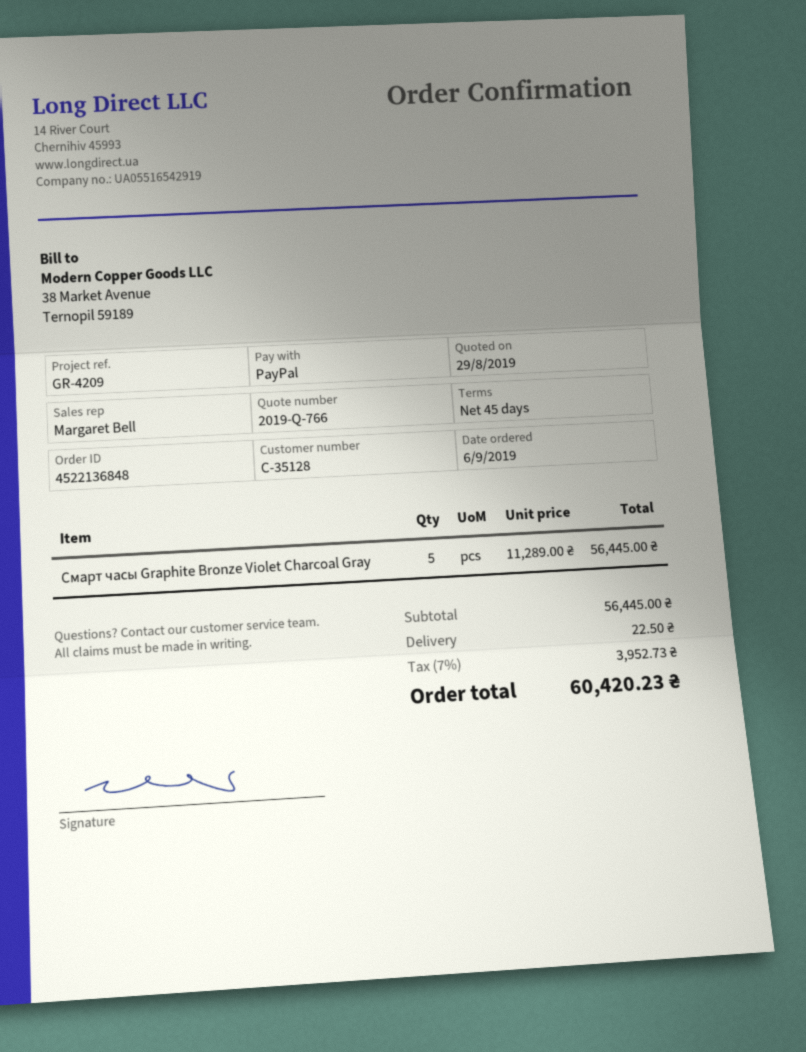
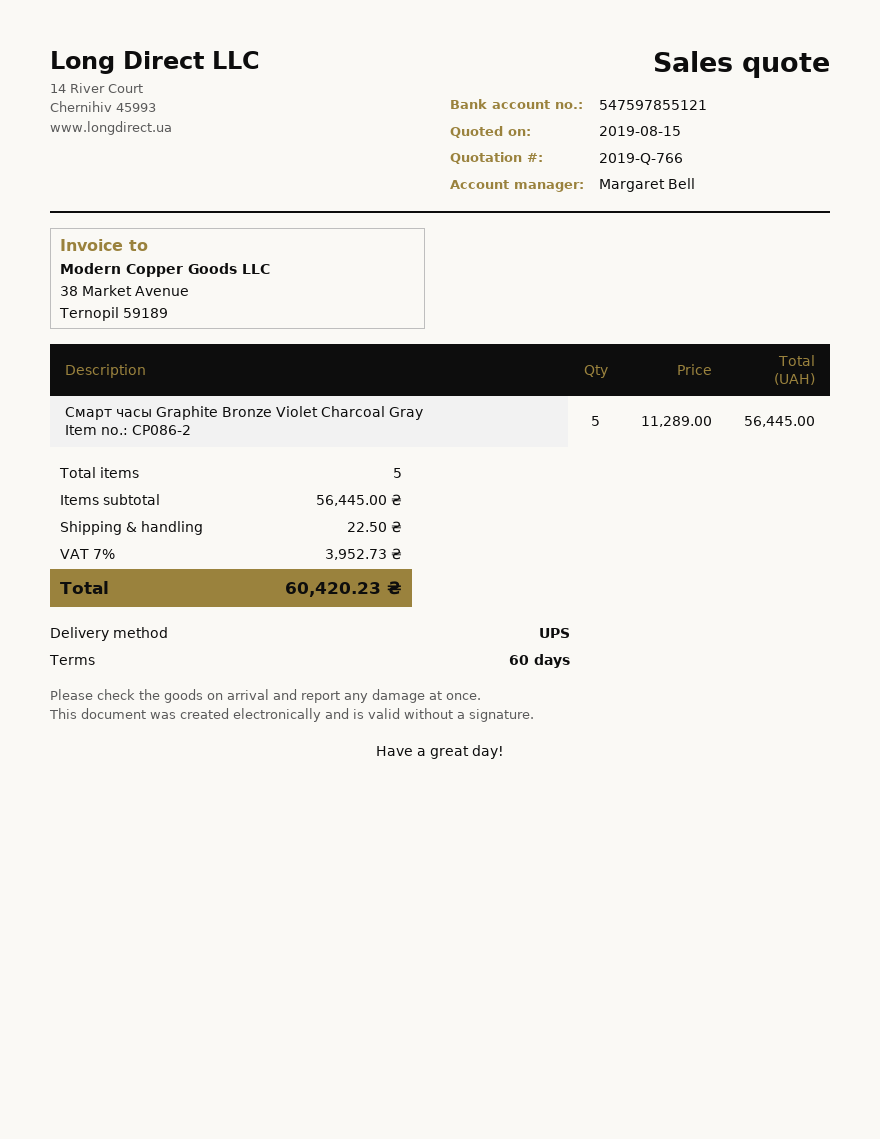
quote date: 2019-08-29 -> 2019-08-15
payment terms: 45 days -> 60 days

